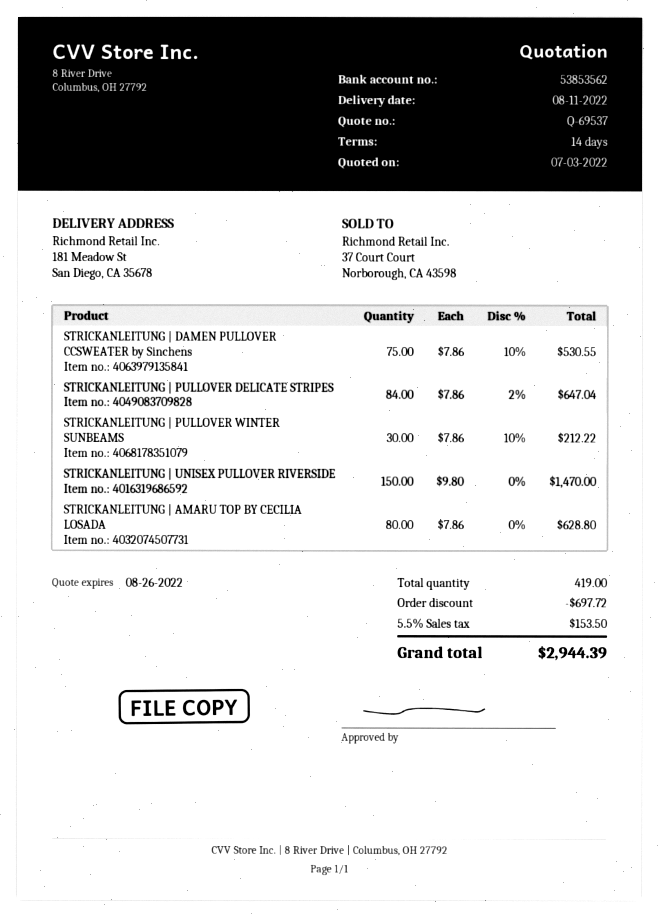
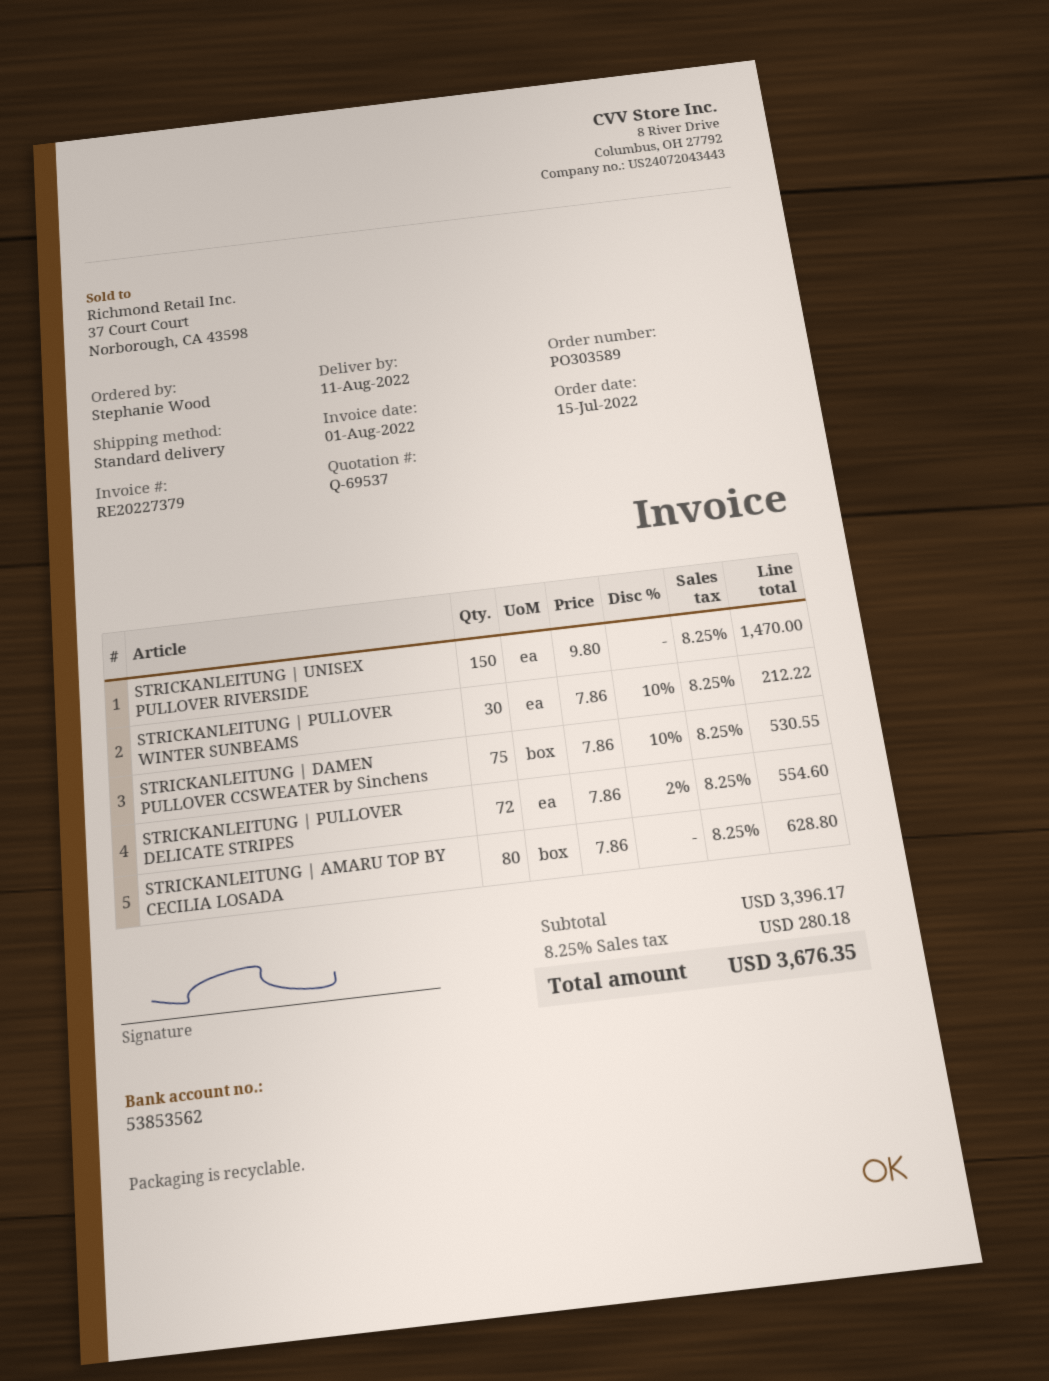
STRICKANLEITUNG | PULLOVER DELICATE STRIPES: 84 x 7.86 - 2% = 647.04 -> 72 x 7.86 - 2% = 554.60
discount: 697.72 -> none
tax: 5.5% = 153.50 -> 8.25% = 280.18
total: 2944.39 -> 3676.35

